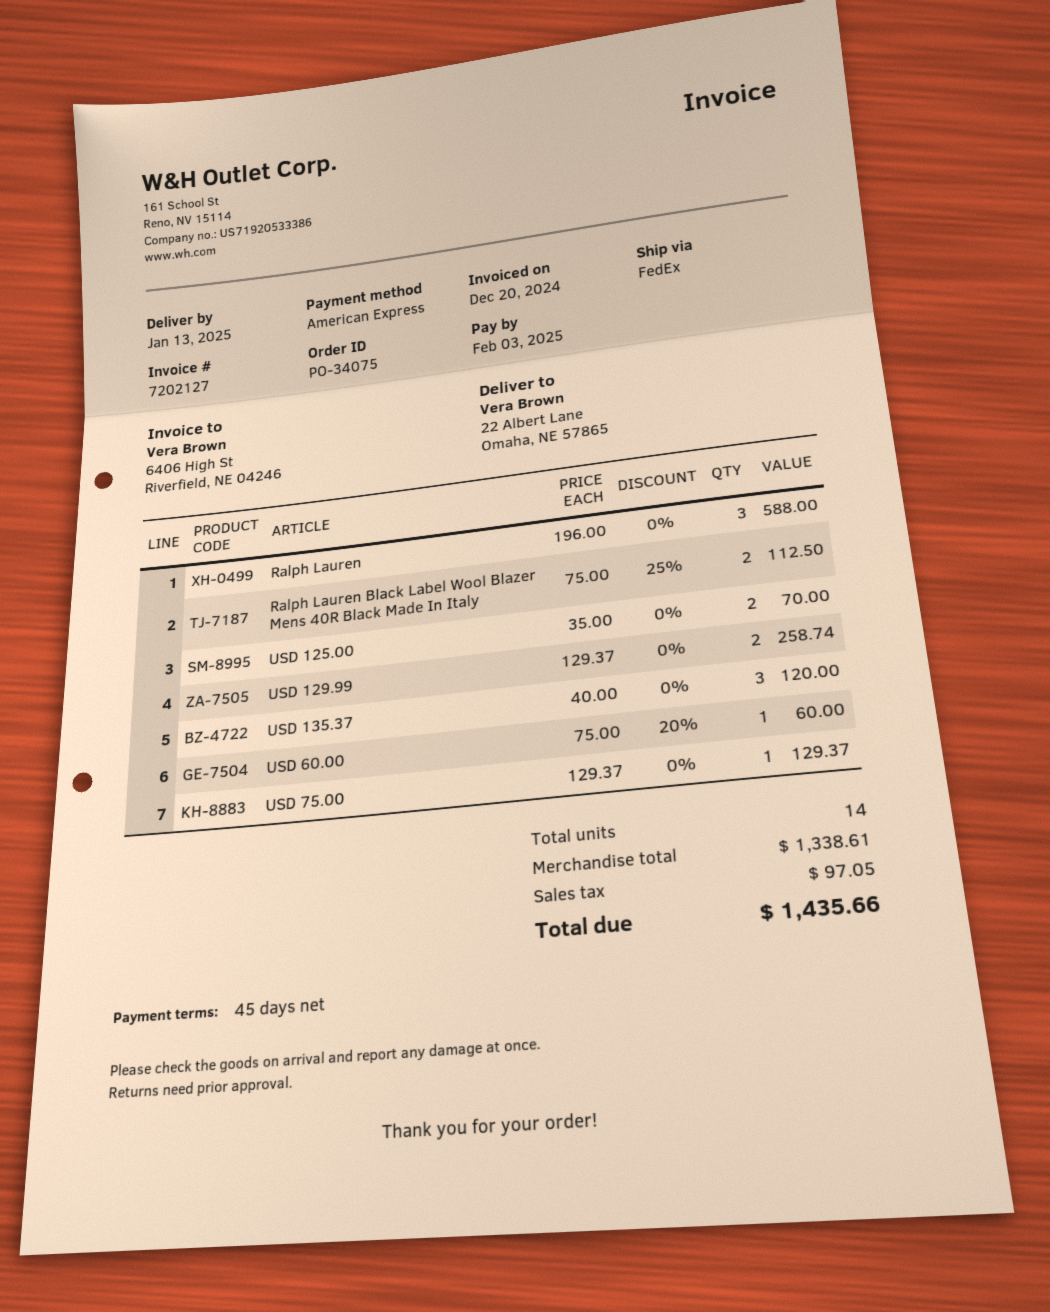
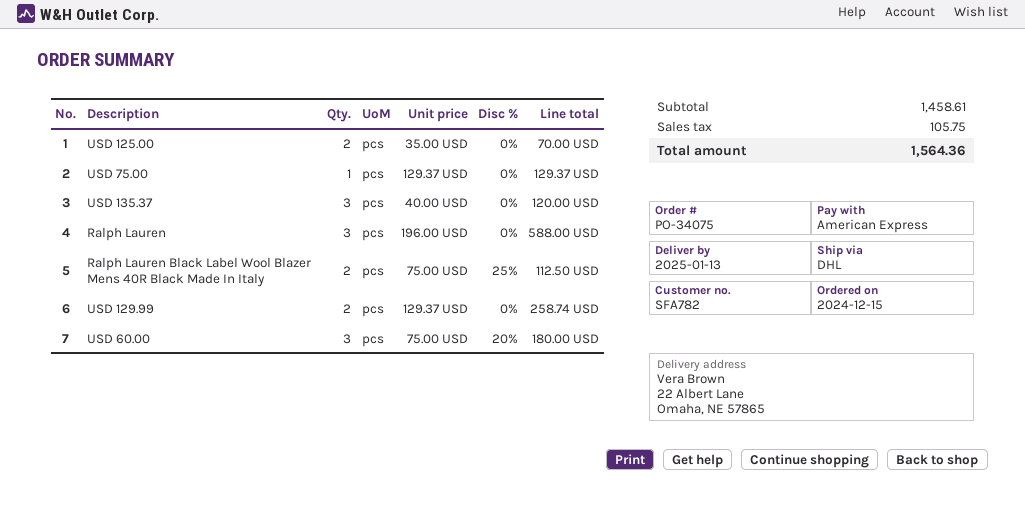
shipping method: FedEx -> DHL
USD 60.00: 1 x 75.00 - 20% = 60.00 -> 3 x 75.00 - 20% = 180.00
subtotal: 1338.61 -> 1458.61
tax: 97.05 -> 105.75
total: 1435.66 -> 1564.36

